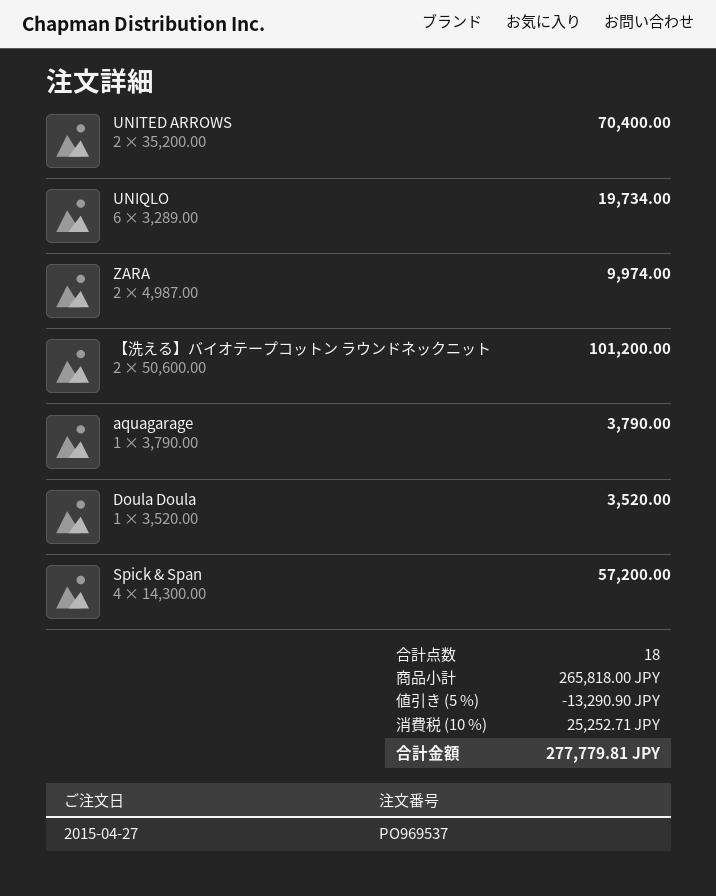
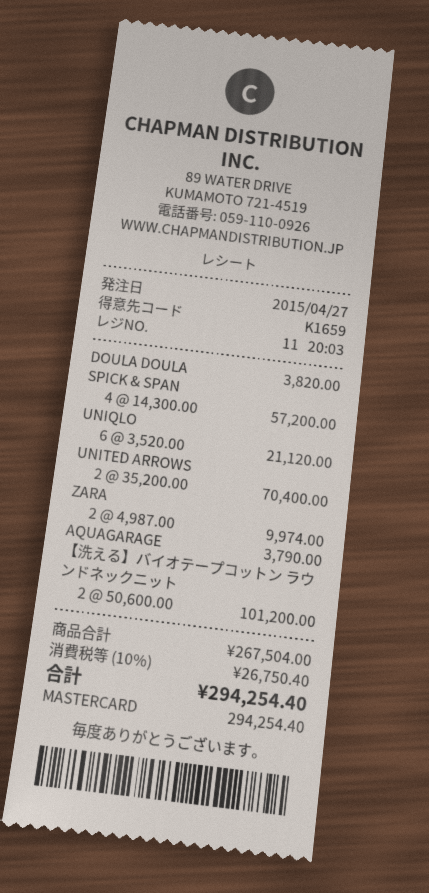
UNIQLO: 6 x 3289.00 = 19734.00 -> 6 x 3520.00 = 21120.00
Doula Doula: 1 x 3520.00 = 3520.00 -> 1 x 3820.00 = 3820.00
subtotal: 265818.00 -> 267504.00
discount: 5% = 13290.90 -> none
tax: 10% = 25252.71 -> 10% = 26750.40
total: 277779.81 -> 294254.40

